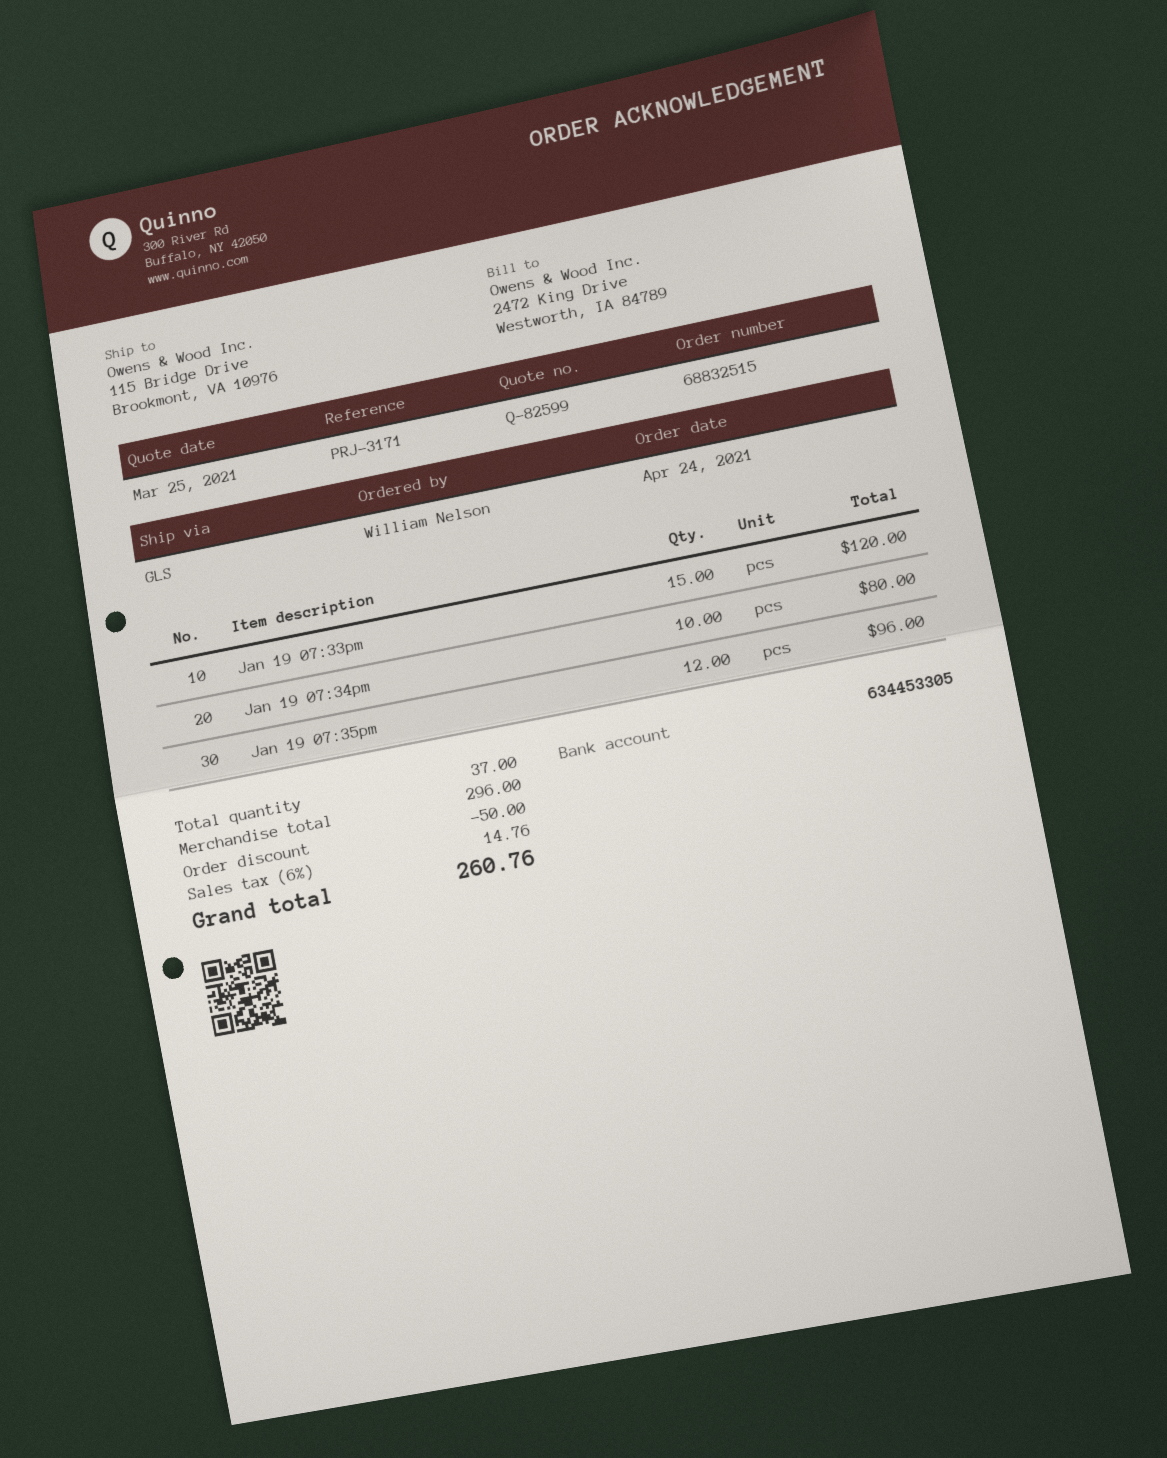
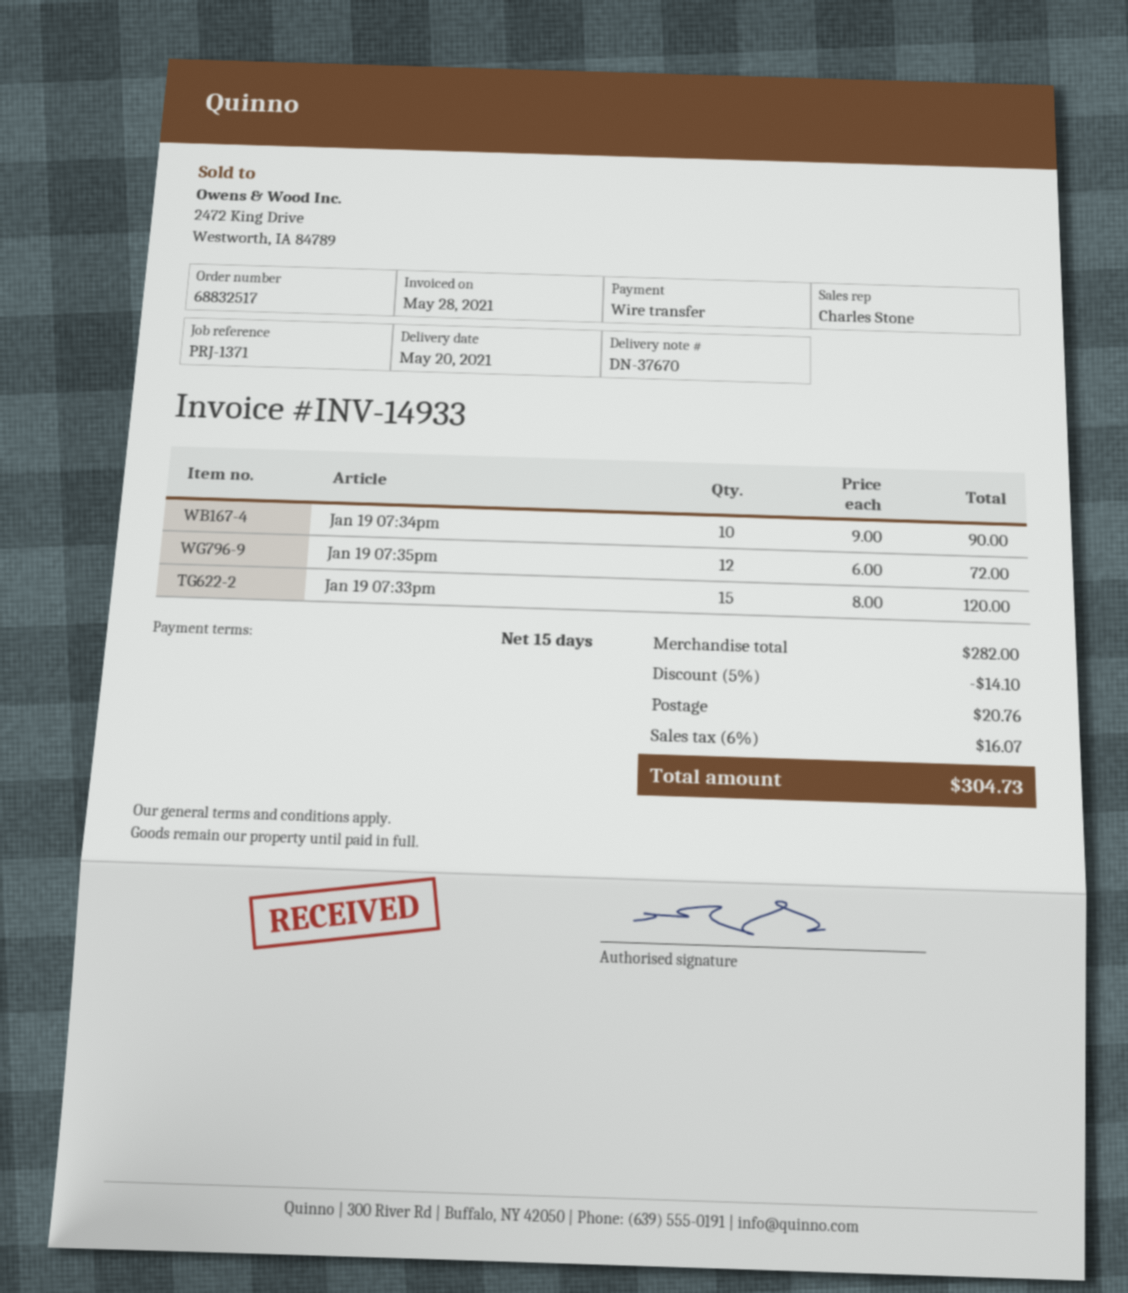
order number: 68832515 -> 68832517
reference: PRJ-3171 -> PRJ-1371
Jan 19 07:34pm: 10 for 80.00 -> 10 for 90.00
Jan 19 07:35pm: 12 for 96.00 -> 12 for 72.00
subtotal: 296.00 -> 282.00
discount: 50.00 -> 14.10
shipping: none -> 20.76
tax: 6% = 14.76 -> 6% = 16.07
total: 260.76 -> 304.73

